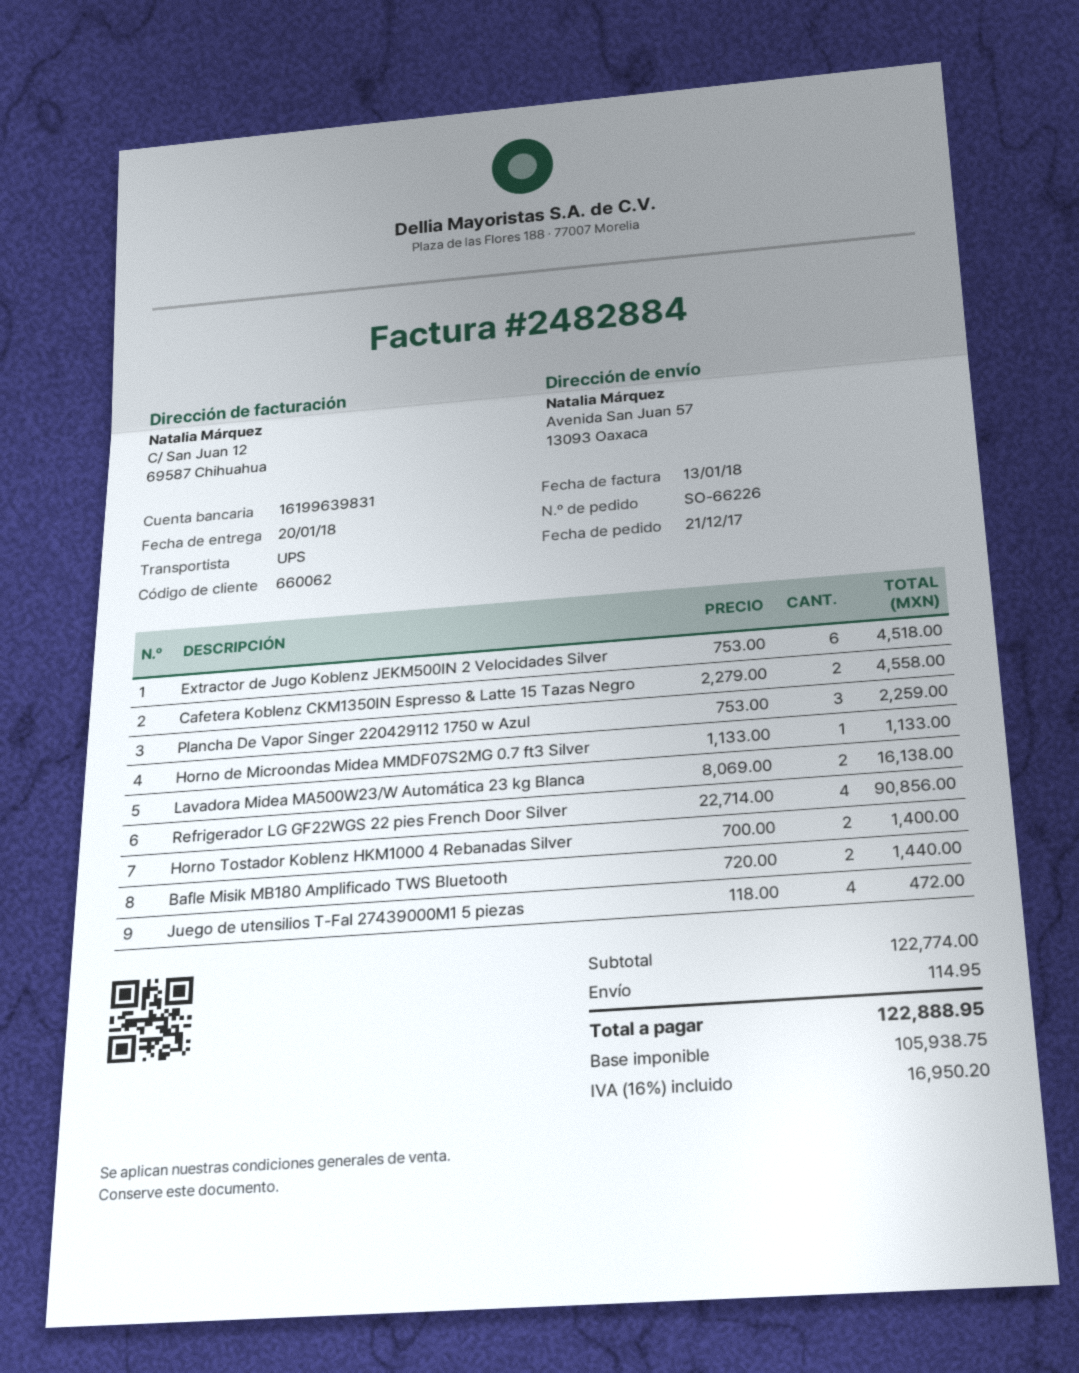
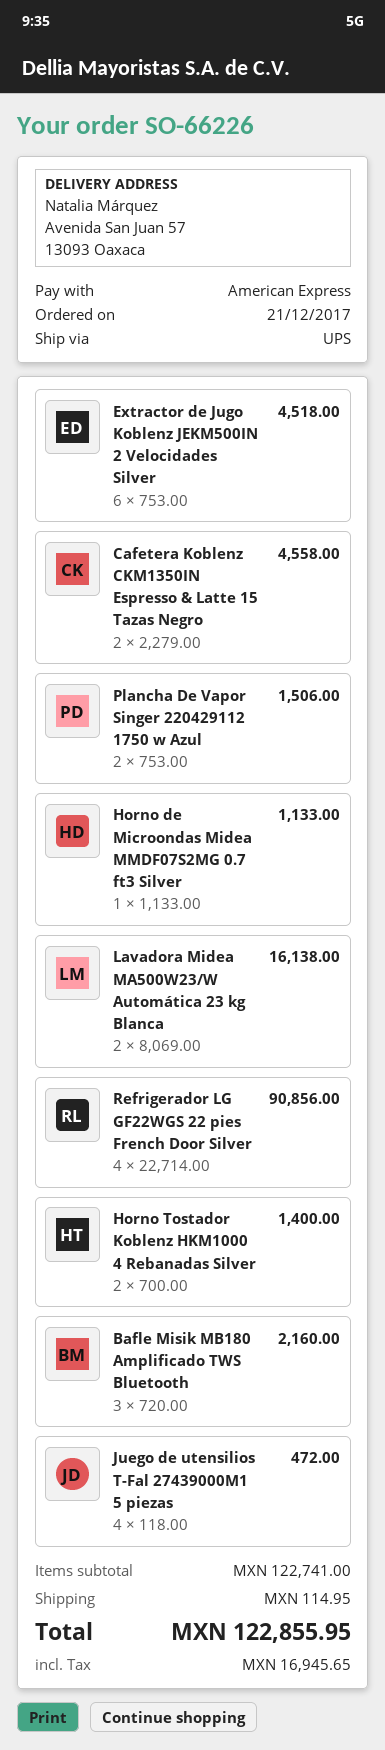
Plancha De Vapor Singer 220429112 1750 w Azul: 3 x 753.00 = 2259.00 -> 2 x 753.00 = 1506.00
Bafle Misik MB180 Amplificado TWS Bluetooth: 2 x 720.00 = 1440.00 -> 3 x 720.00 = 2160.00
subtotal: 122774.00 -> 122741.00
tax: 16950.20 -> 16945.65
total: 122888.95 -> 122855.95

